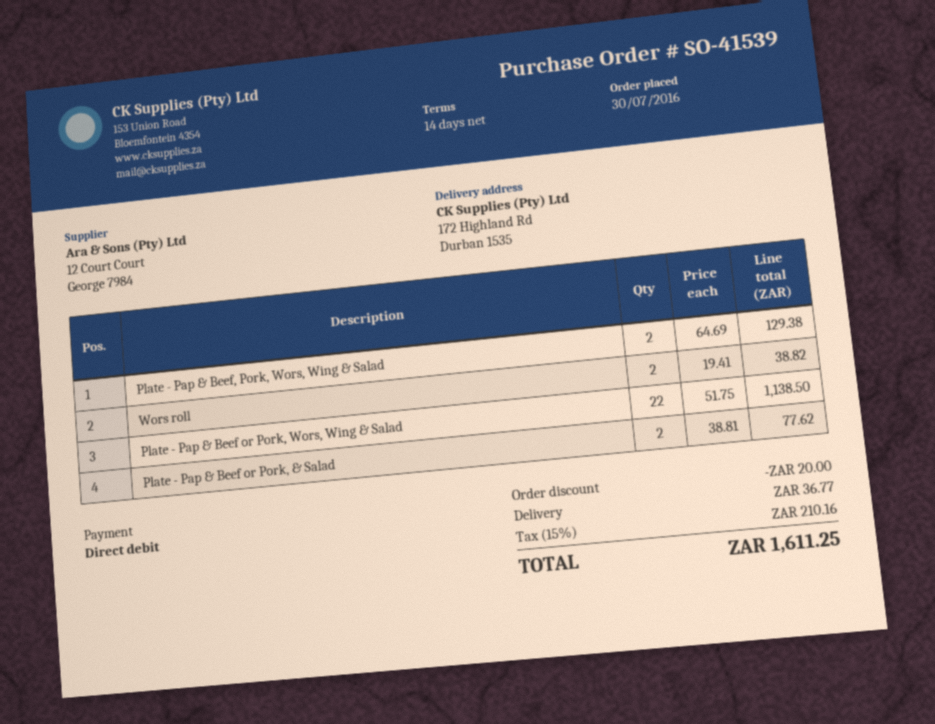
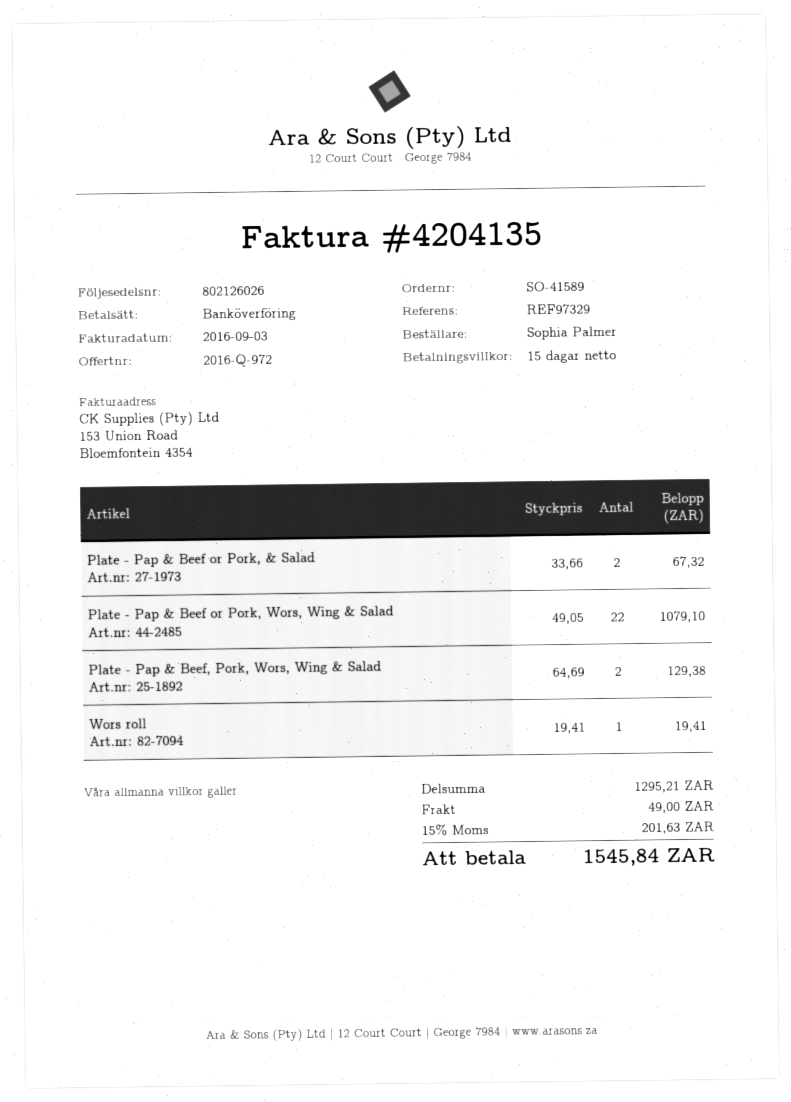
order number: SO-41539 -> SO-41589
payment terms: 14 days -> 15 days
payment method: direct debit -> bank transfer
Wors roll: 2 x 19.41 = 38.82 -> 1 x 19.41 = 19.41
Plate - Pap & Beef or Pork, Wors, Wing & Salad: 22 x 51.75 = 1138.50 -> 22 x 49.05 = 1079.10
Plate - Pap & Beef or Pork, & Salad: 2 x 38.81 = 77.62 -> 2 x 33.66 = 67.32
discount: 20.00 -> none
shipping: 36.77 -> 49.00
tax: 15% = 210.16 -> 15% = 201.63
total: 1611.25 -> 1545.84

